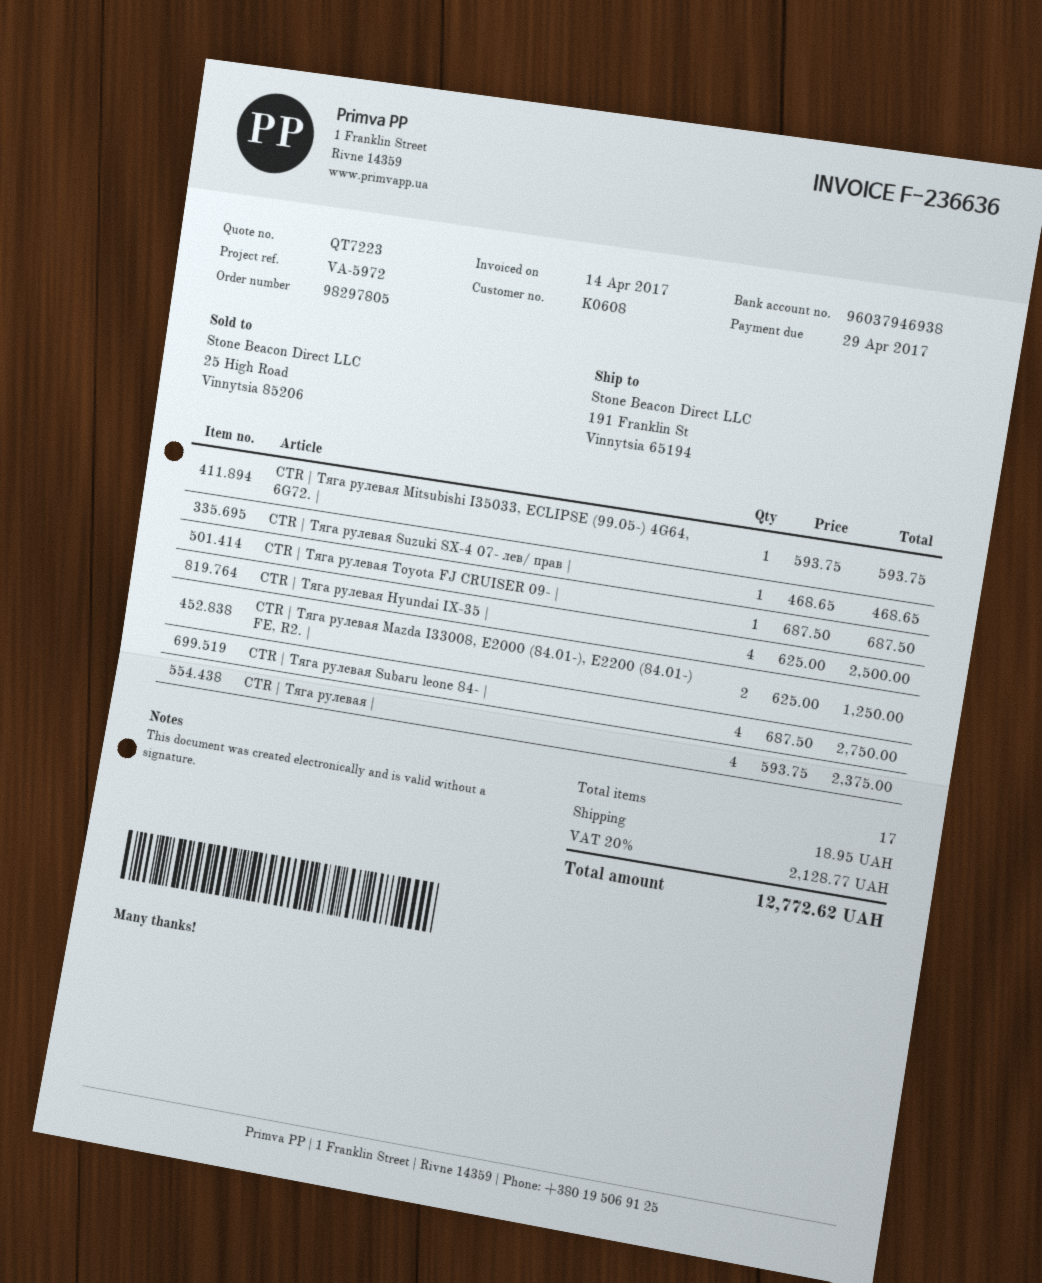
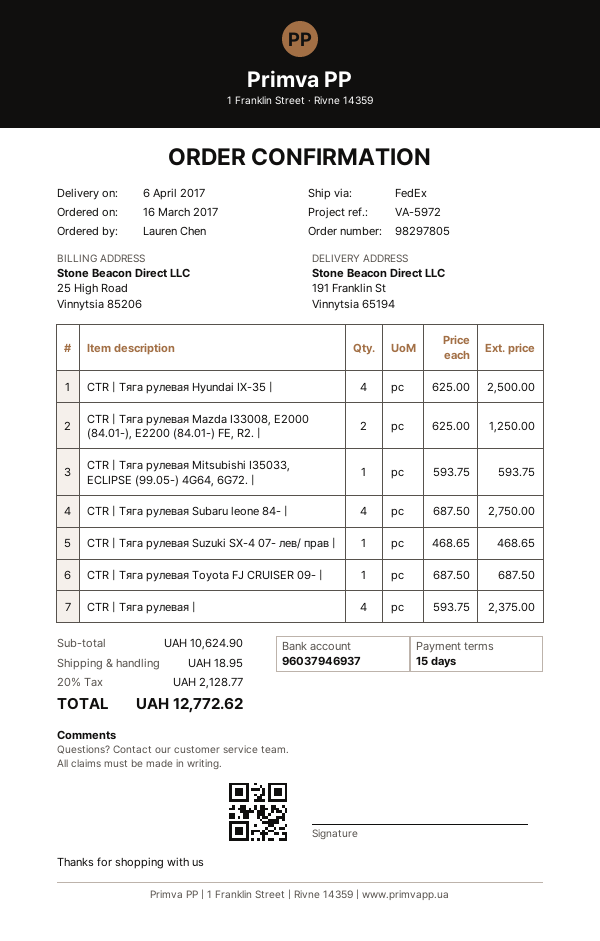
bank account: 96037946938 -> 96037946937

